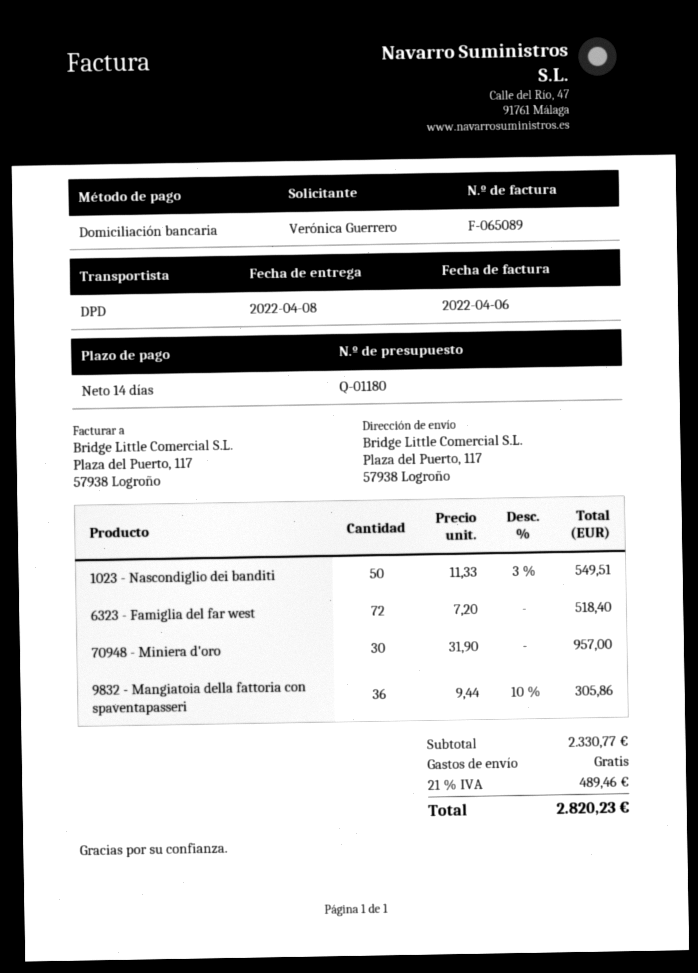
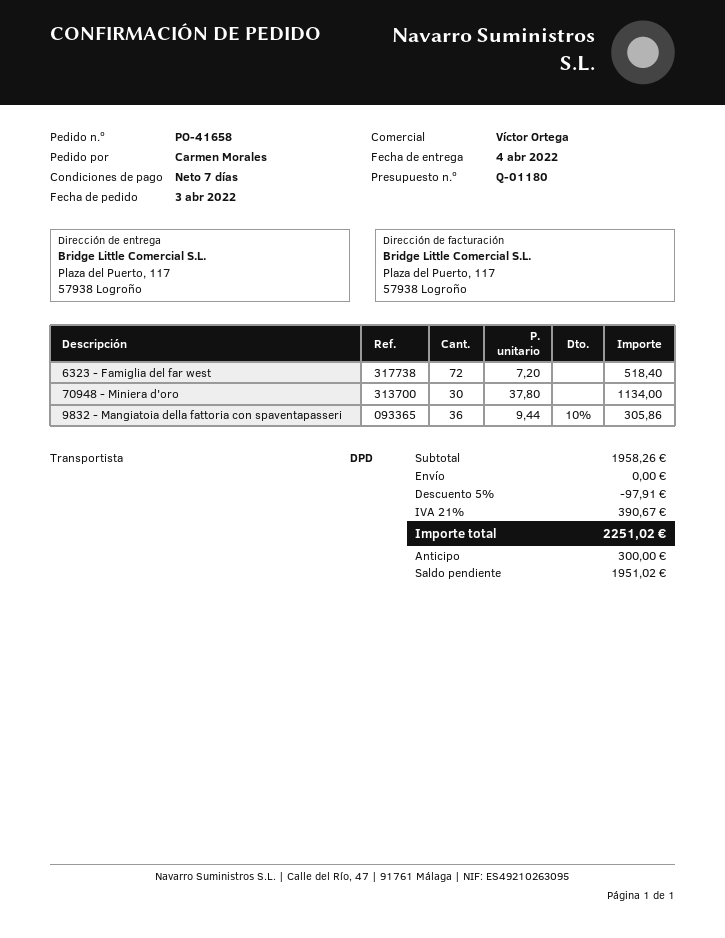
delivery date: 2022-04-08 -> 2022-04-04
payment terms: 14 days -> 7 days
ordered by: Verónica Guerrero -> Carmen Morales
1023 - Nascondiglio dei banditi: 50 x 11.33 - 3% = 549.51 -> none
70948 - Miniera d'oro: 30 x 31.90 = 957.00 -> 30 x 37.80 = 1134.00
subtotal: 2330.77 -> 1958.26
discount: none -> 5% = 97.91
tax: 21% = 489.46 -> 21% = 390.67
total: 2820.23 -> 2251.02

